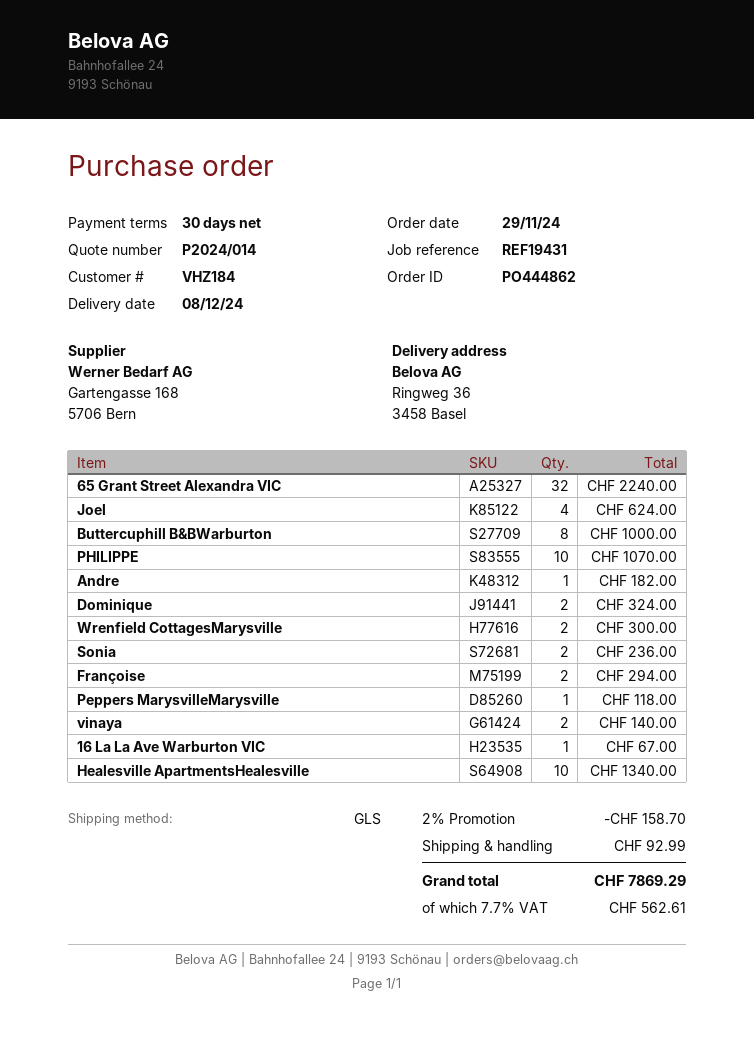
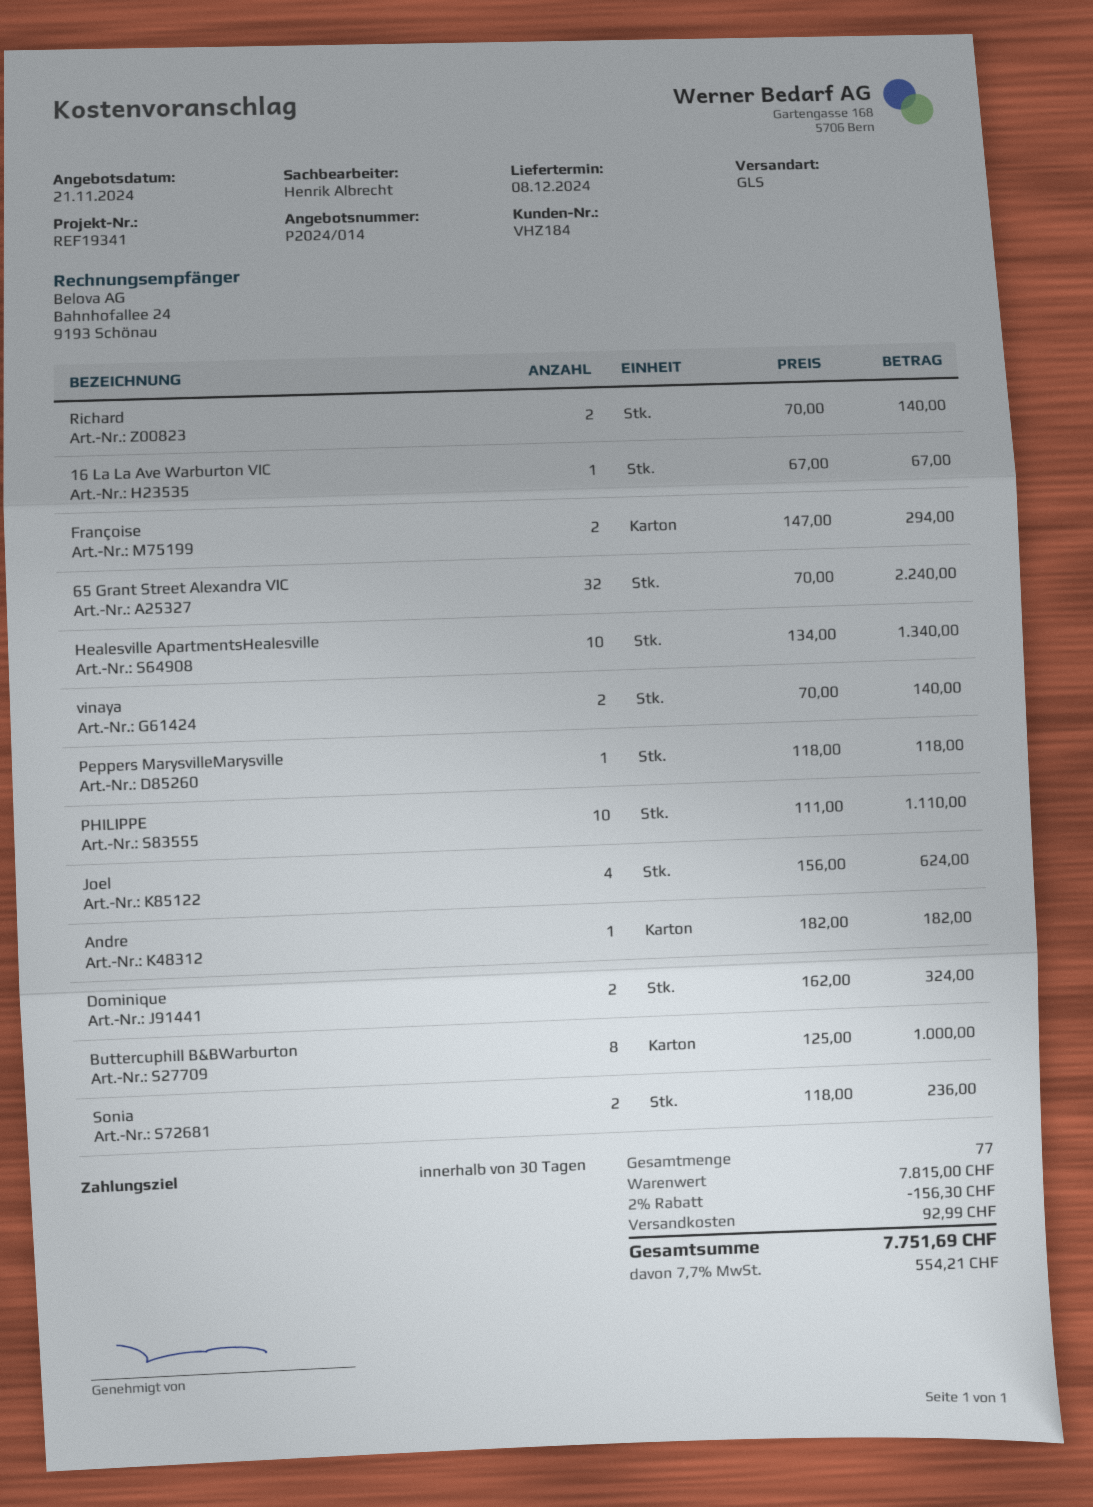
reference: REF19431 -> REF19341
PHILIPPE: 10 for 1070.00 -> 10 for 1110.00
Wrenfield CottagesMarysville: 2 for 300.00 -> none
Richard: none -> 2 for 140.00
discount: 2% = 158.70 -> 2% = 156.30
tax: 7.7% = 562.61 -> 7.7% = 554.21
total: 7869.29 -> 7751.69

